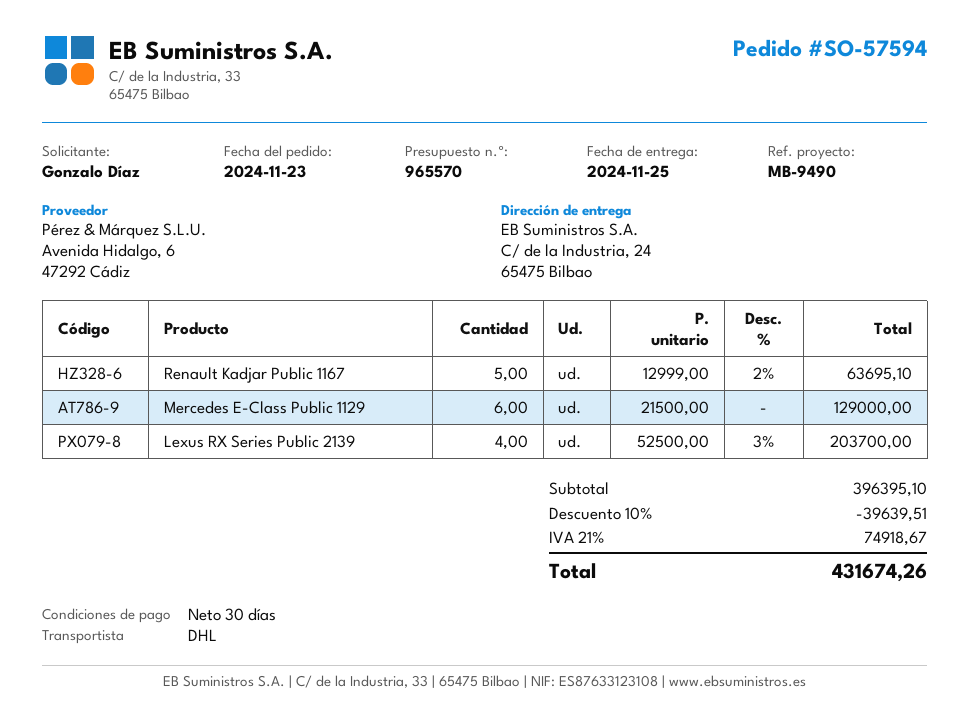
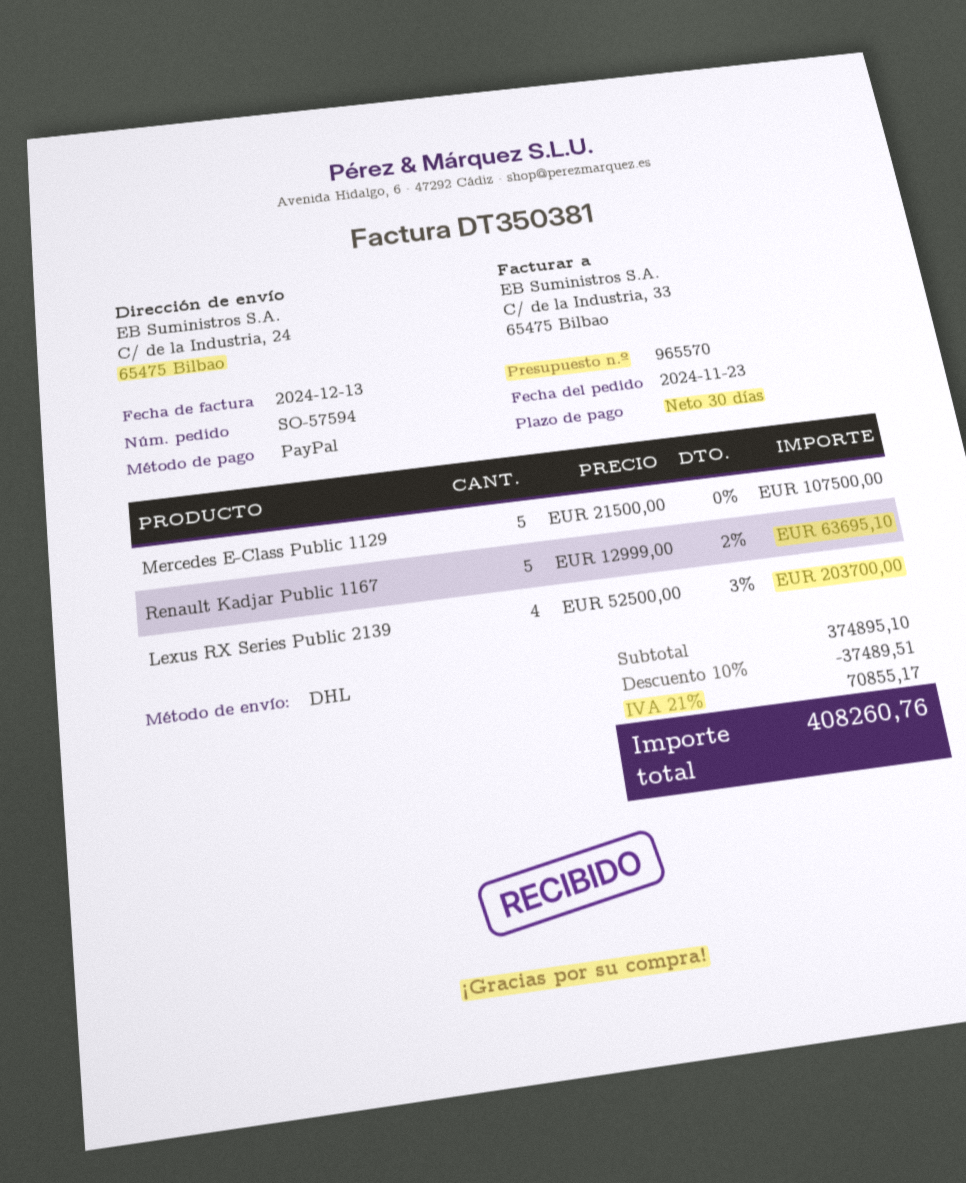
Mercedes E-Class Public 1129: 6 x 21500.00 = 129000.00 -> 5 x 21500.00 = 107500.00
subtotal: 396395.10 -> 374895.10
discount: 10% = 39639.51 -> 10% = 37489.51
tax: 21% = 74918.67 -> 21% = 70855.17
total: 431674.26 -> 408260.76

